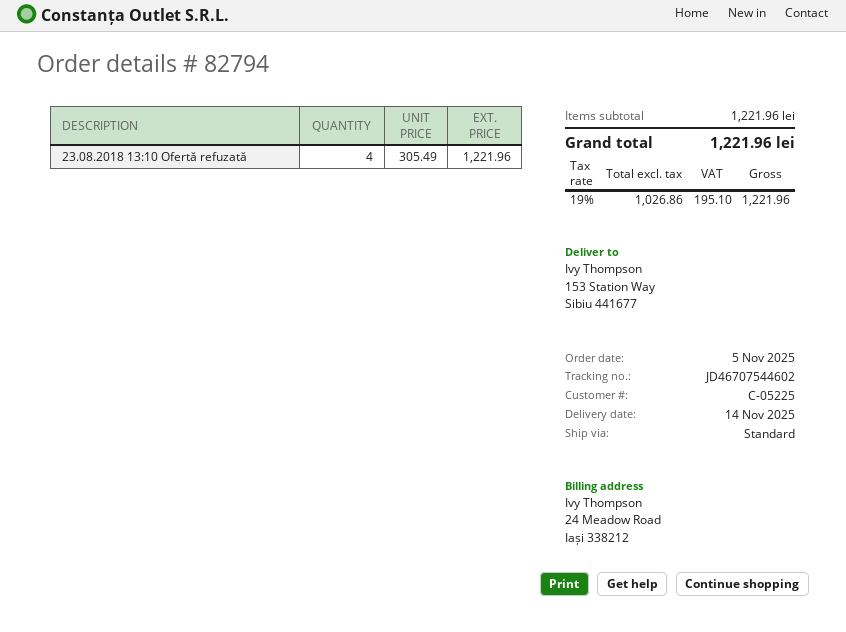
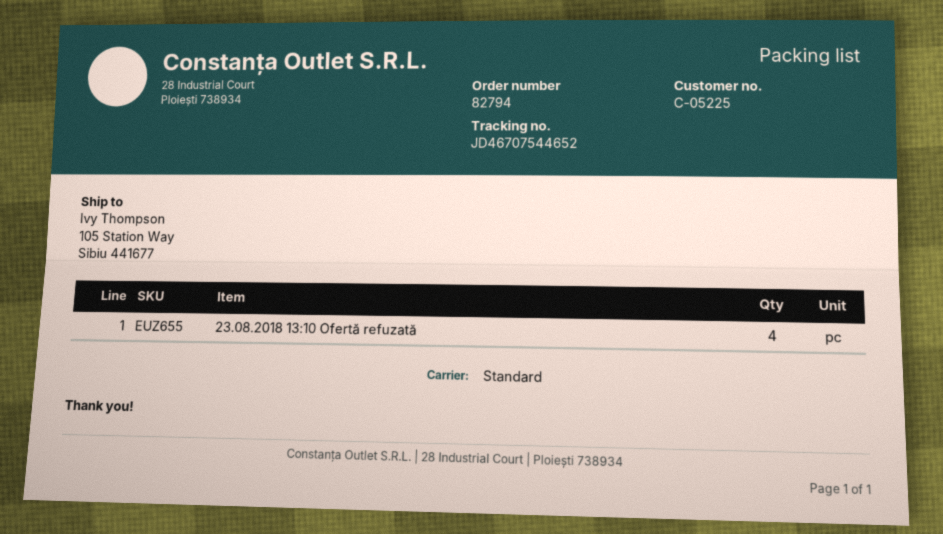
tracking number: JD46707544602 -> JD46707544652
ship to: 153 Station Way, Sibiu 441677 -> 105 Station Way, Sibiu 441677

